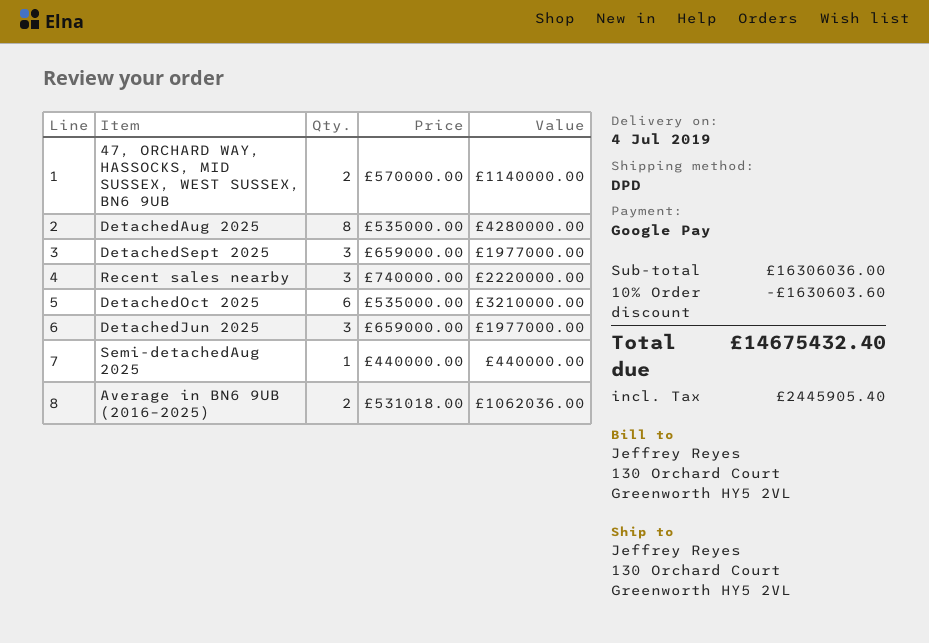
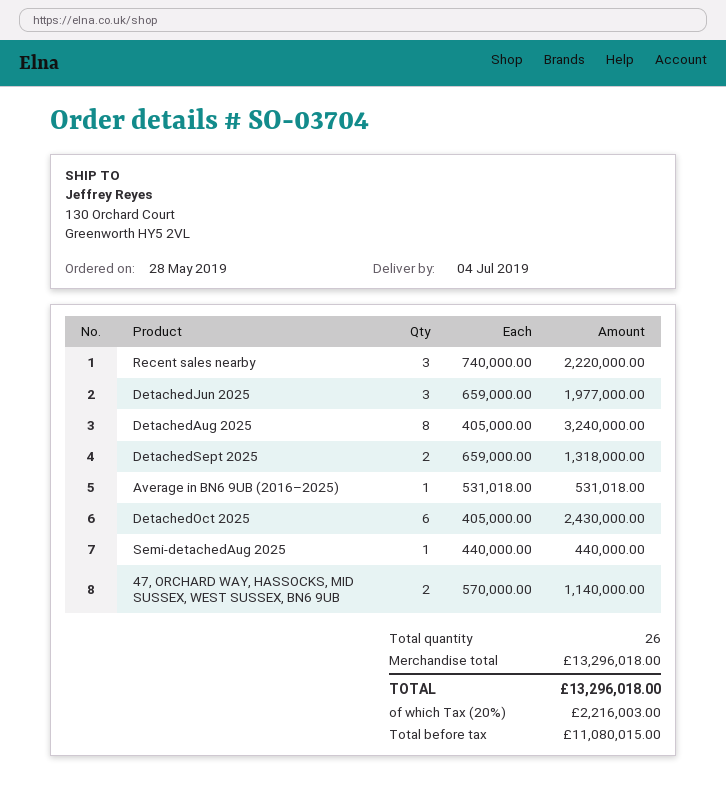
DetachedAug 2025: 8 x 535000.00 = 4280000.00 -> 8 x 405000.00 = 3240000.00
DetachedSept 2025: 3 x 659000.00 = 1977000.00 -> 2 x 659000.00 = 1318000.00
DetachedOct 2025: 6 x 535000.00 = 3210000.00 -> 6 x 405000.00 = 2430000.00
Average in BN6 9UB (2016–2025): 2 x 531018.00 = 1062036.00 -> 1 x 531018.00 = 531018.00
subtotal: 16306036.00 -> 13296018.00
discount: 10% = 1630603.60 -> none
tax: 2445905.40 -> 2216003.00
total: 14675432.40 -> 13296018.00

